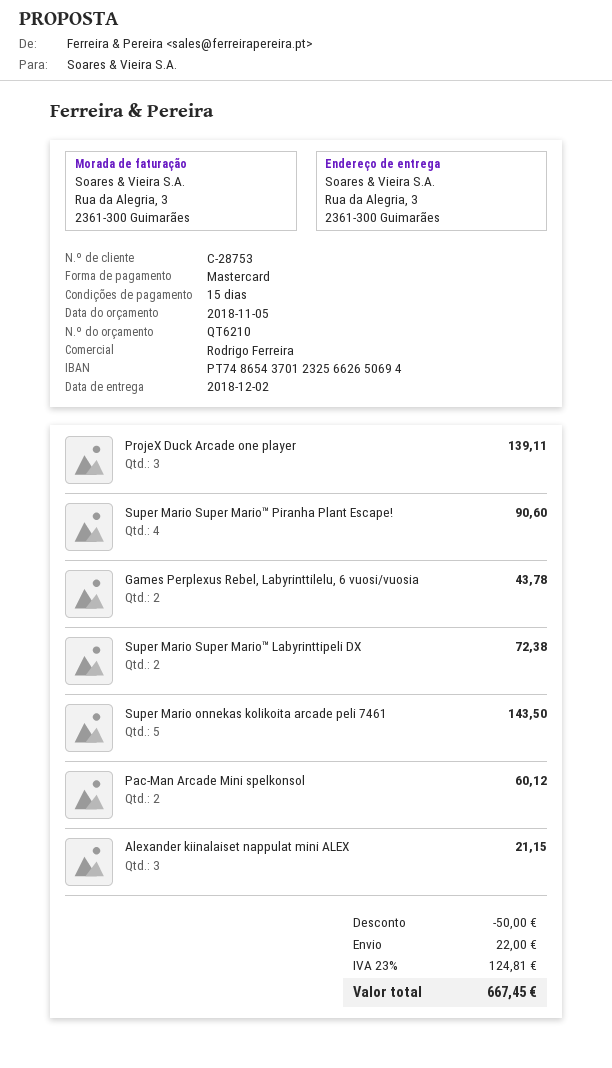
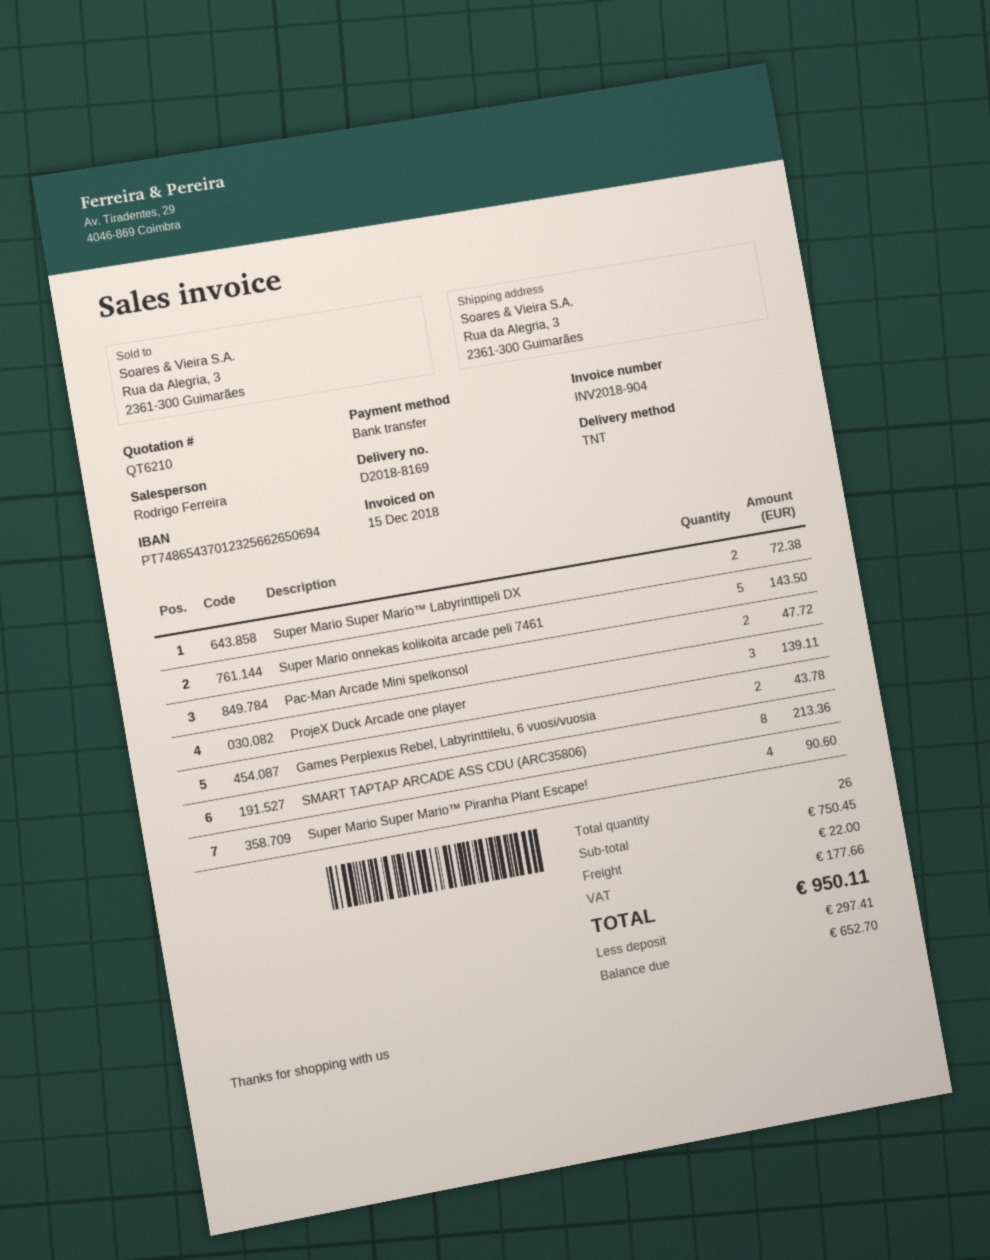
payment method: Mastercard -> bank transfer
Pac-Man Arcade Mini spelkonsol: 2 for 60.12 -> 2 for 47.72
Alexander kiinalaiset nappulat mini ALEX: 3 for 21.15 -> none
SMART TAPTAP ARCADE ASS CDU (ARC35806): none -> 8 for 213.36
discount: 50.00 -> none
tax: 124.81 -> 177.66
total: 667.45 -> 950.11

